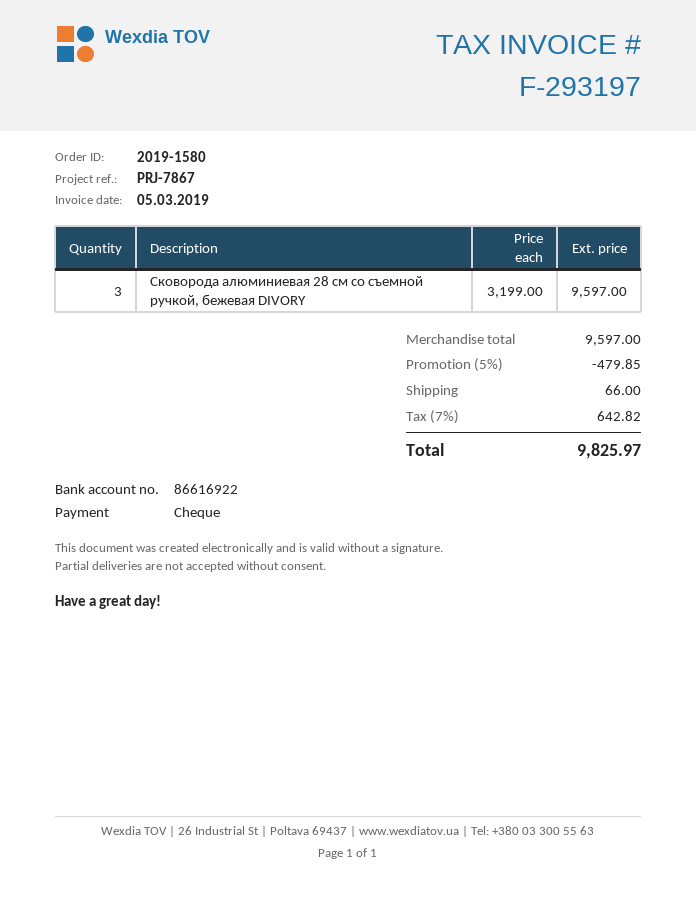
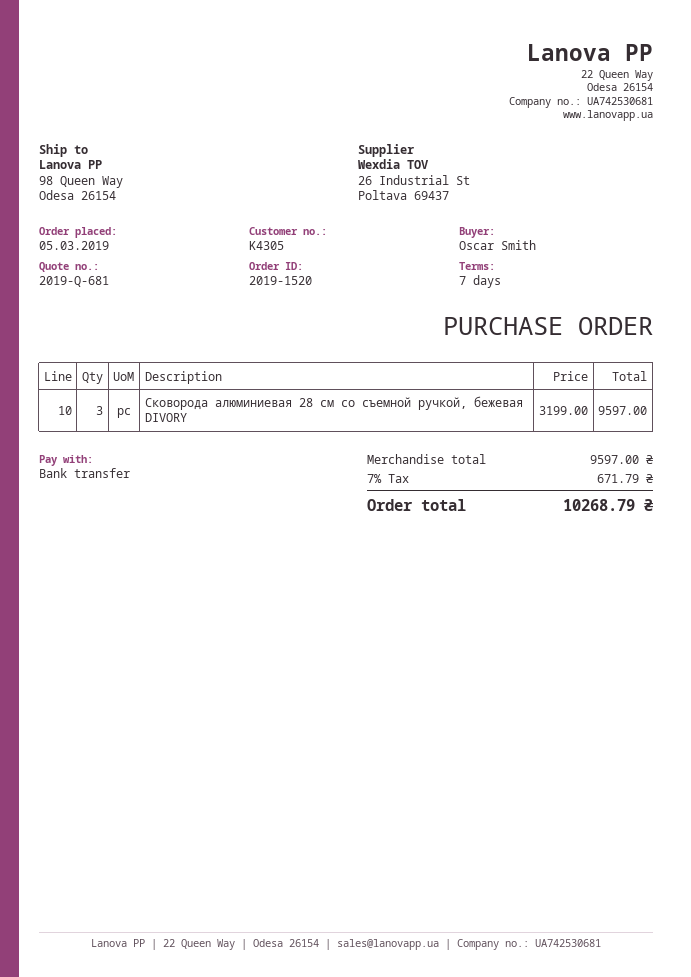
order number: 2019-1580 -> 2019-1520
payment method: cheque -> bank transfer
discount: 5% = 479.85 -> none
shipping: 66.00 -> none
tax: 7% = 642.82 -> 7% = 671.79
total: 9825.97 -> 10268.79

